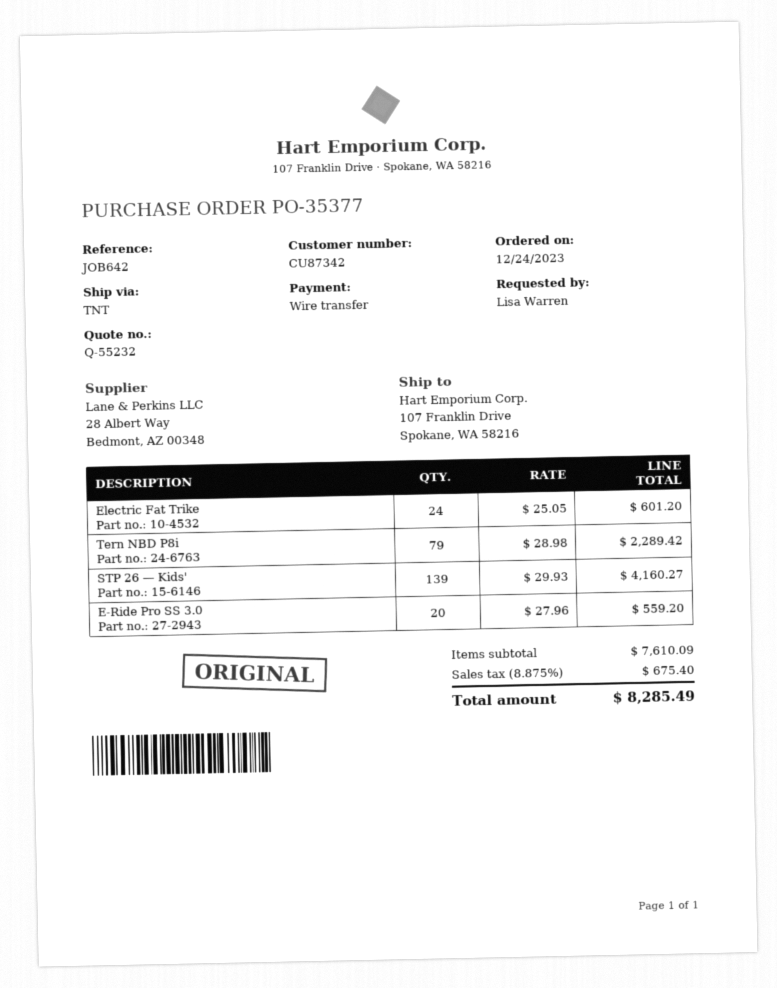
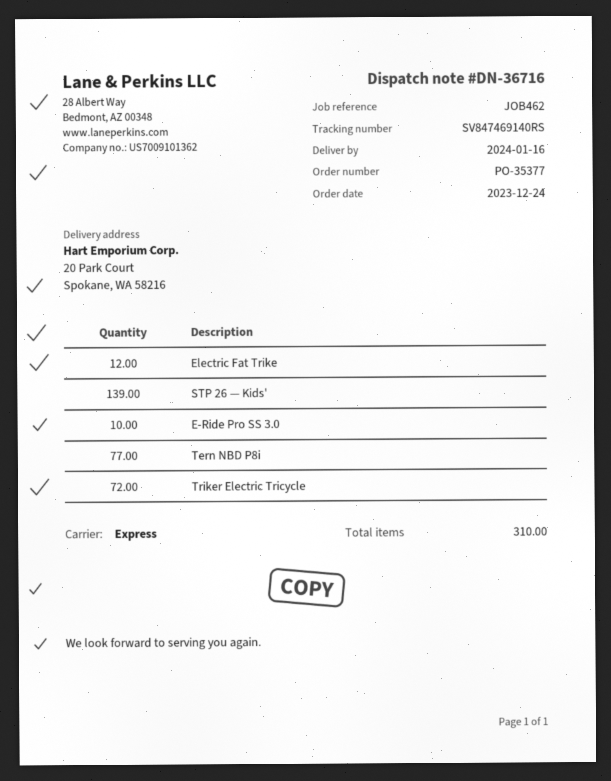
reference: JOB642 -> JOB462
shipping method: TNT -> express
ship to: 107 Franklin Drive, Spokane, WA 58216 -> 20 Park Court, Spokane, WA 58216
Electric Fat Trike: 24 -> 12
Tern NBD P8i: 79 -> 77
E-Ride Pro SS 3.0: 20 -> 10
Triker Electric Tricycle: none -> 72

